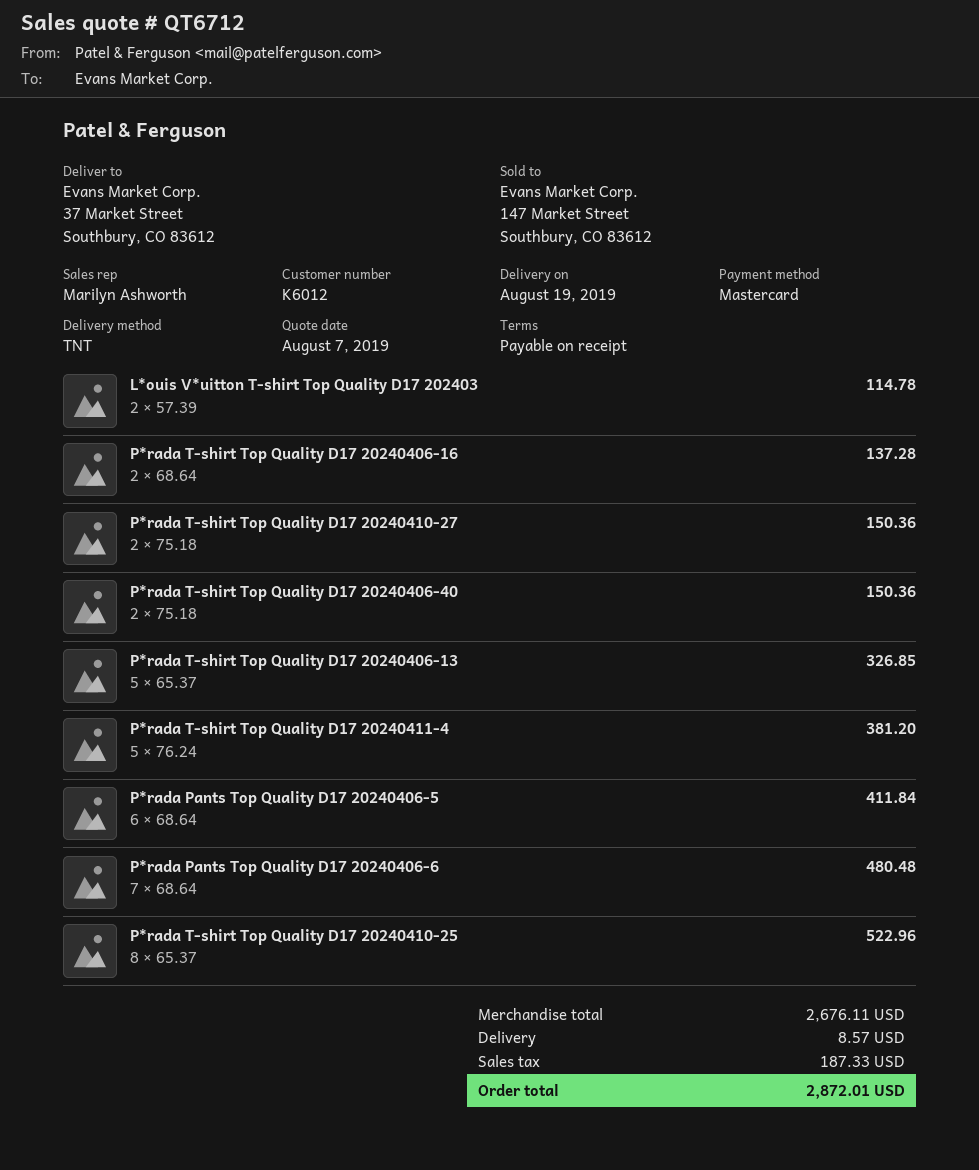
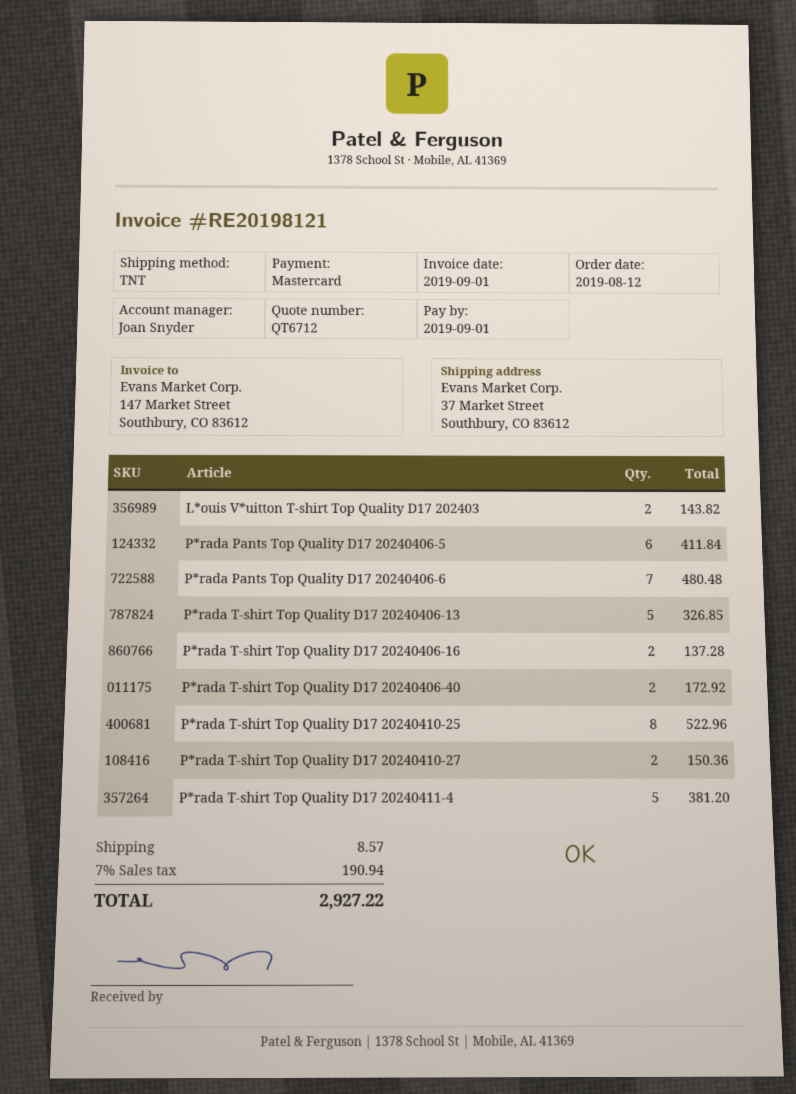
sales rep: Marilyn Ashworth -> Joan Snyder
L*ouis V*uitton T-shirt Top Quality D17 202403: 2 for 114.78 -> 2 for 143.82
P*rada T-shirt Top Quality D17 20240406-40: 2 for 150.36 -> 2 for 172.92
tax: 187.33 -> 190.94
total: 2872.01 -> 2927.22

